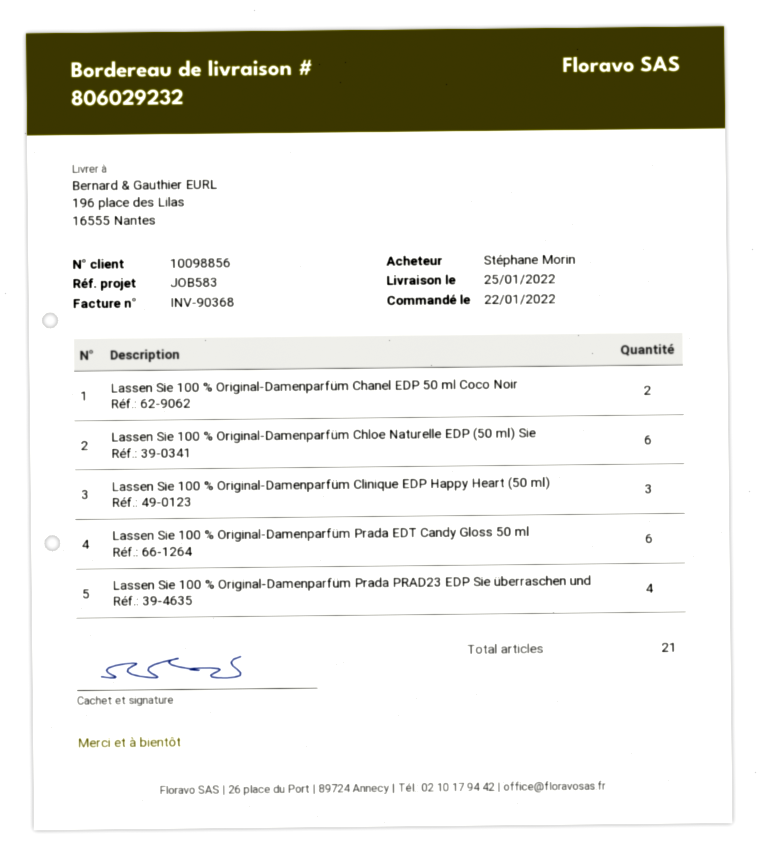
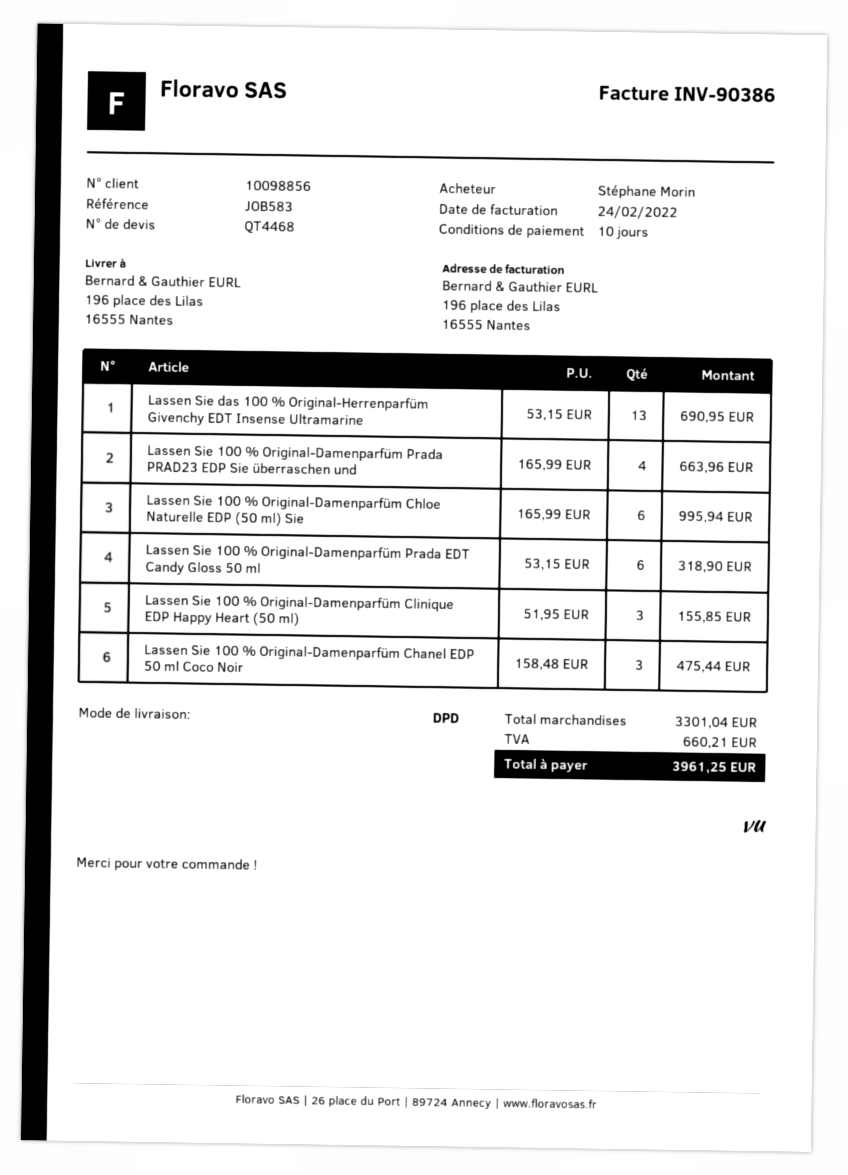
invoice number: INV-90368 -> INV-90386
Lassen Sie 100 % Original-Damenparfüm Chanel EDP 50 ml Coco Noir: 2 -> 3
Lassen Sie das 100 % Original-Herrenparfüm Givenchy EDT Insense Ultramarine: none -> 13

